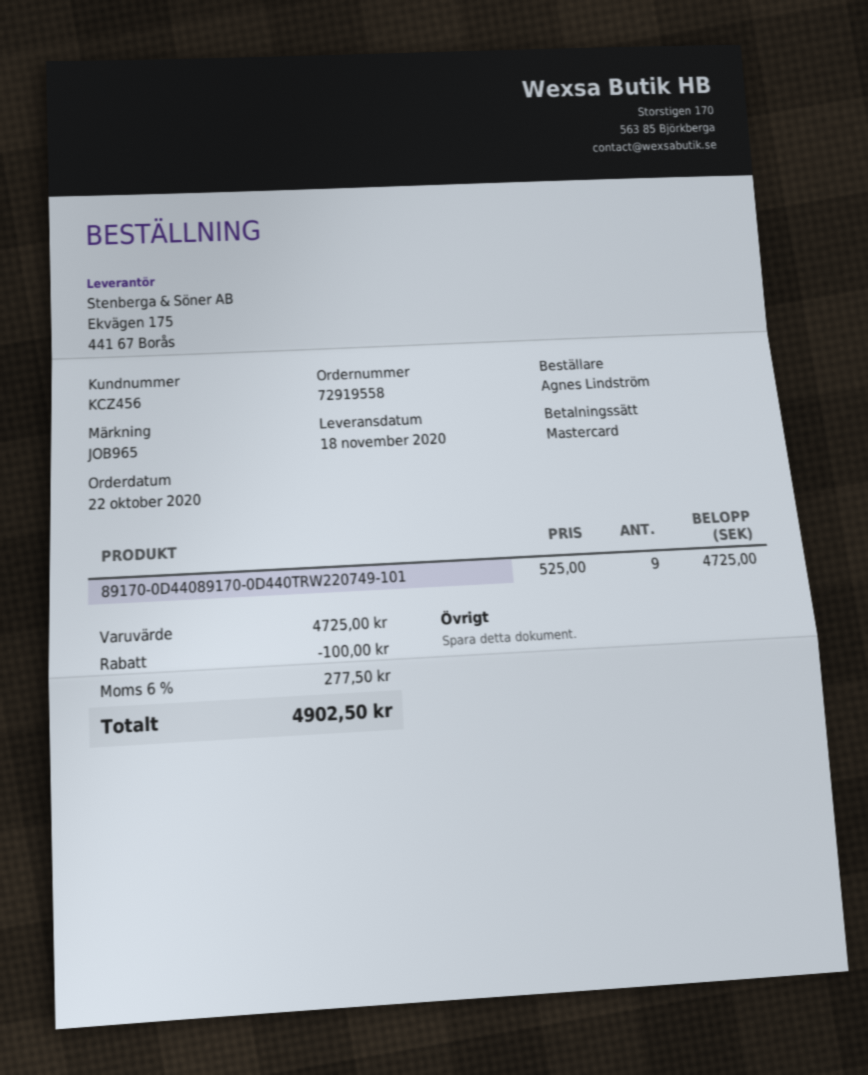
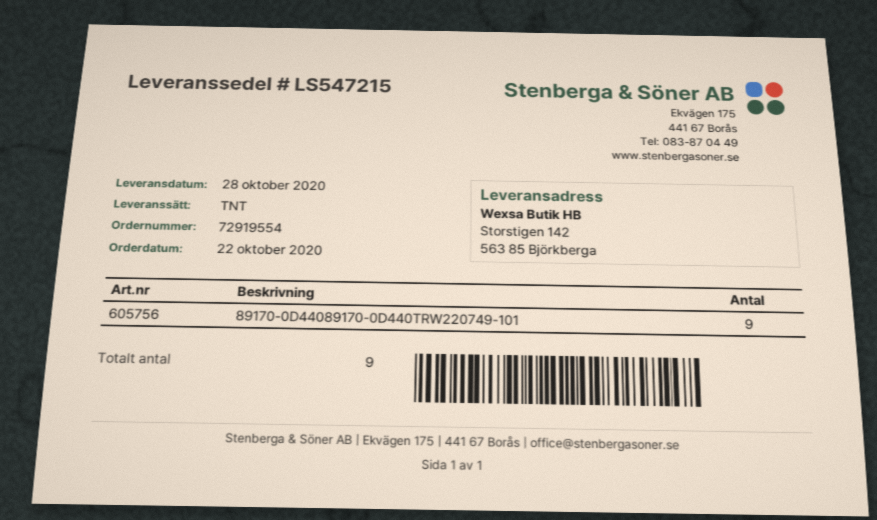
order number: 72919558 -> 72919554
delivery date: 2020-11-18 -> 2020-10-28

